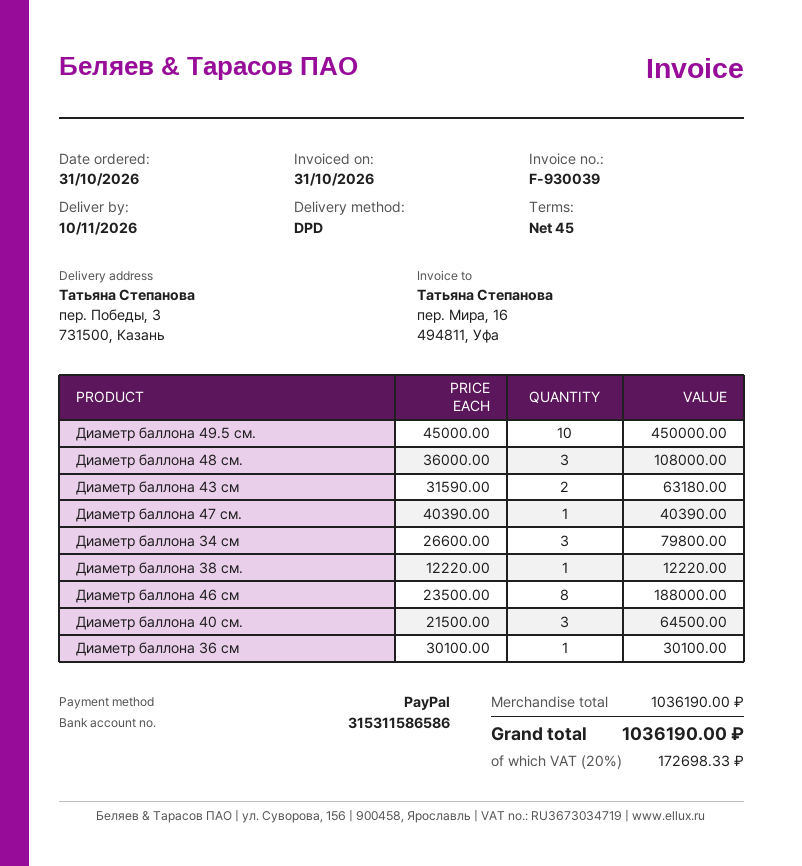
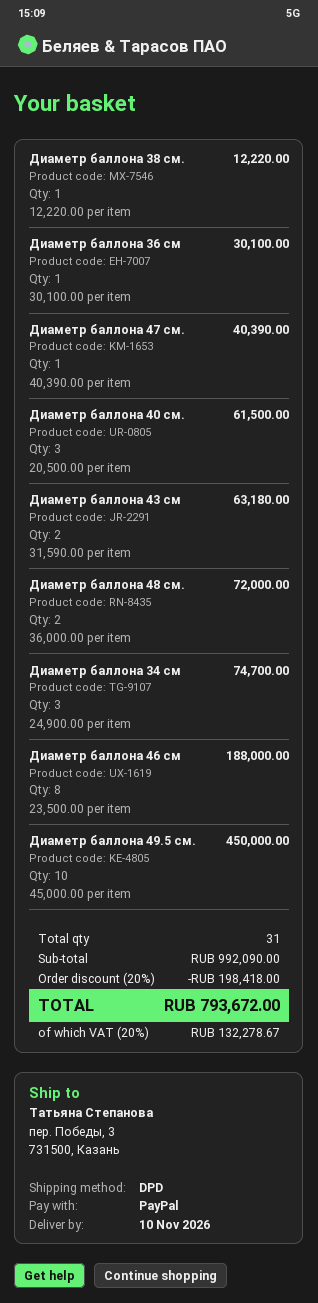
Диаметр баллона 48 см.: 3 x 36000.00 = 108000.00 -> 2 x 36000.00 = 72000.00
Диаметр баллона 34 см: 3 x 26600.00 = 79800.00 -> 3 x 24900.00 = 74700.00
Диаметр баллона 40 см.: 3 x 21500.00 = 64500.00 -> 3 x 20500.00 = 61500.00
subtotal: 1036190.00 -> 992090.00
discount: none -> 20% = 198418.00
tax: 20% = 172698.33 -> 20% = 132278.67
total: 1036190.00 -> 793672.00

